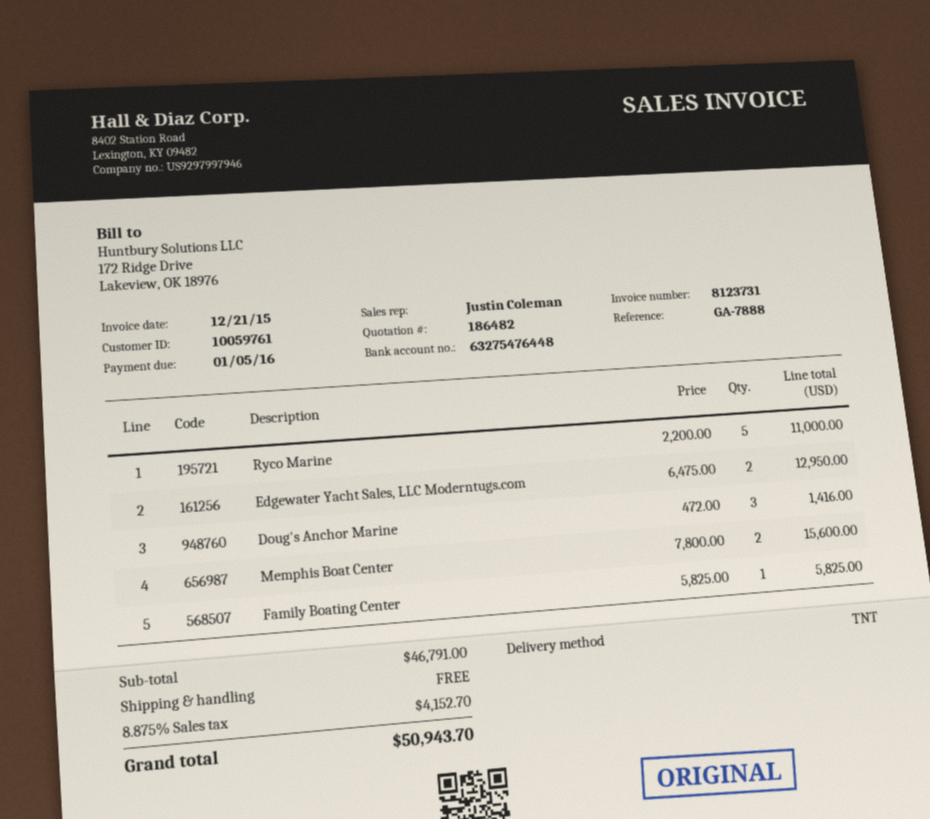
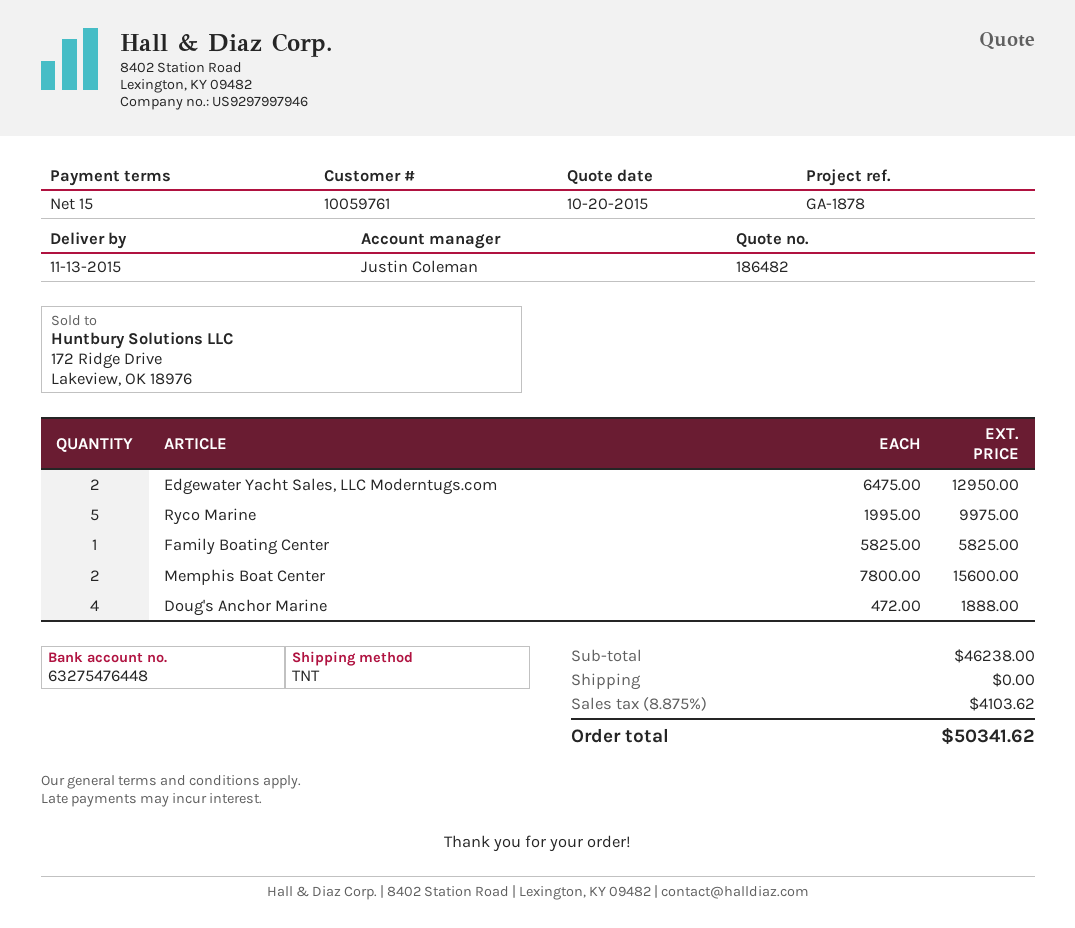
reference: GA-7888 -> GA-1878
Ryco Marine: 5 x 2200.00 = 11000.00 -> 5 x 1995.00 = 9975.00
Doug's Anchor Marine: 3 x 472.00 = 1416.00 -> 4 x 472.00 = 1888.00
subtotal: 46791.00 -> 46238.00
tax: 8.875% = 4152.70 -> 8.875% = 4103.62
total: 50943.70 -> 50341.62

